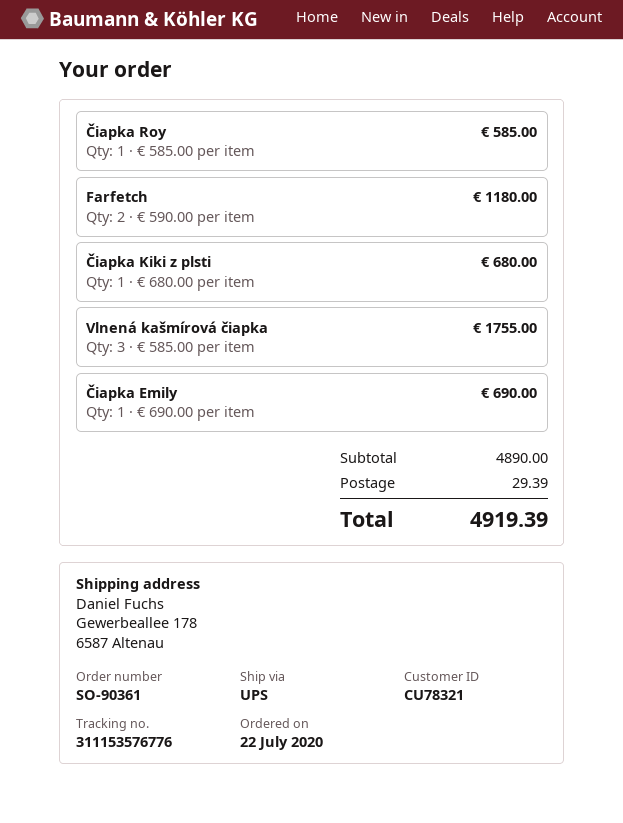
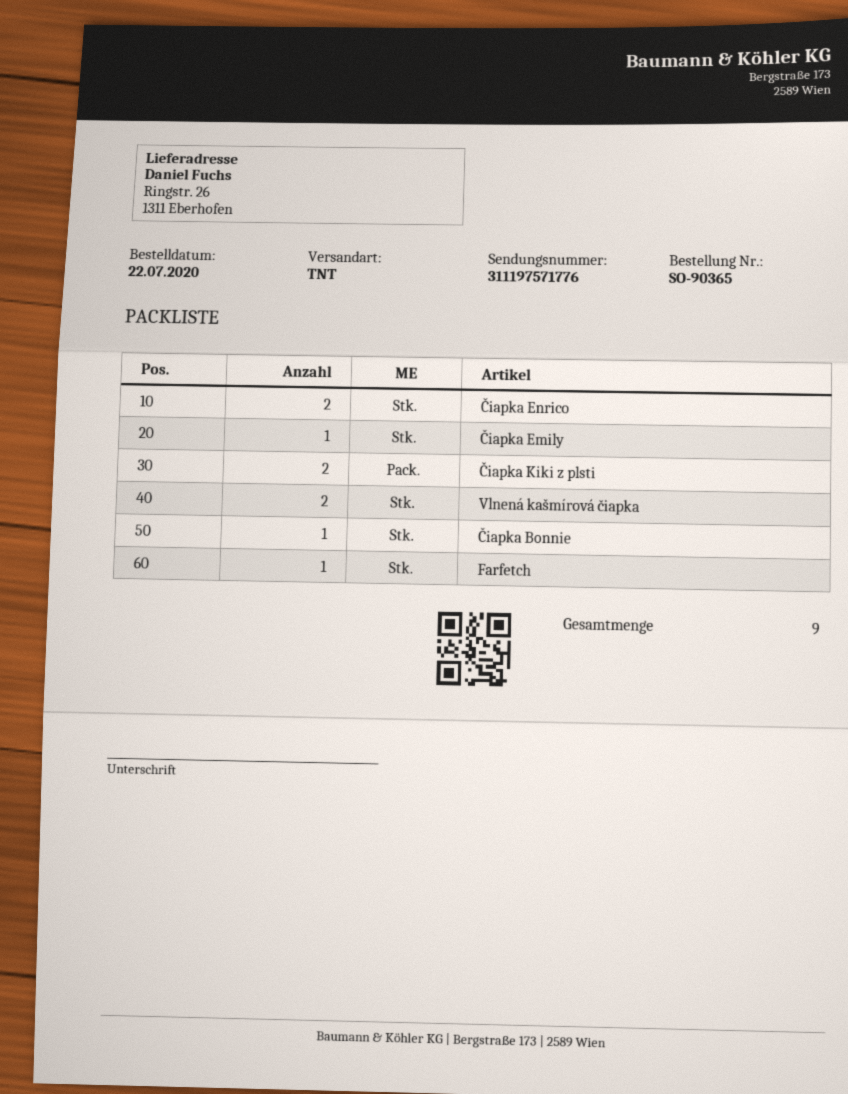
order number: SO-90361 -> SO-90365
shipping method: UPS -> TNT
tracking number: 311153576776 -> 311197571776
ship to: Gewerbeallee 178, 6587 Altenau -> Ringstr. 26, 1311 Eberhofen
Čiapka Roy: 1 -> none
Farfetch: 2 -> 1
Čiapka Kiki z plsti: 1 -> 2
Vlnená kašmírová čiapka: 3 -> 2
Čiapka Enrico: none -> 2
Čiapka Bonnie: none -> 1

